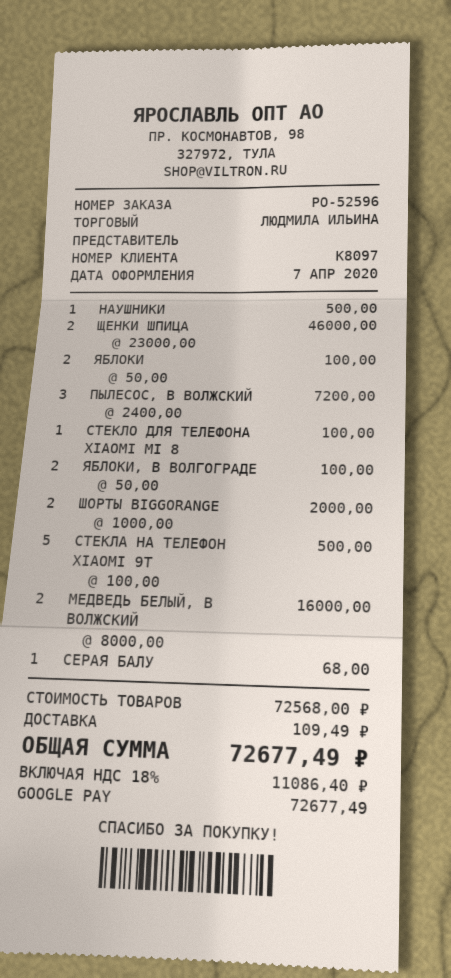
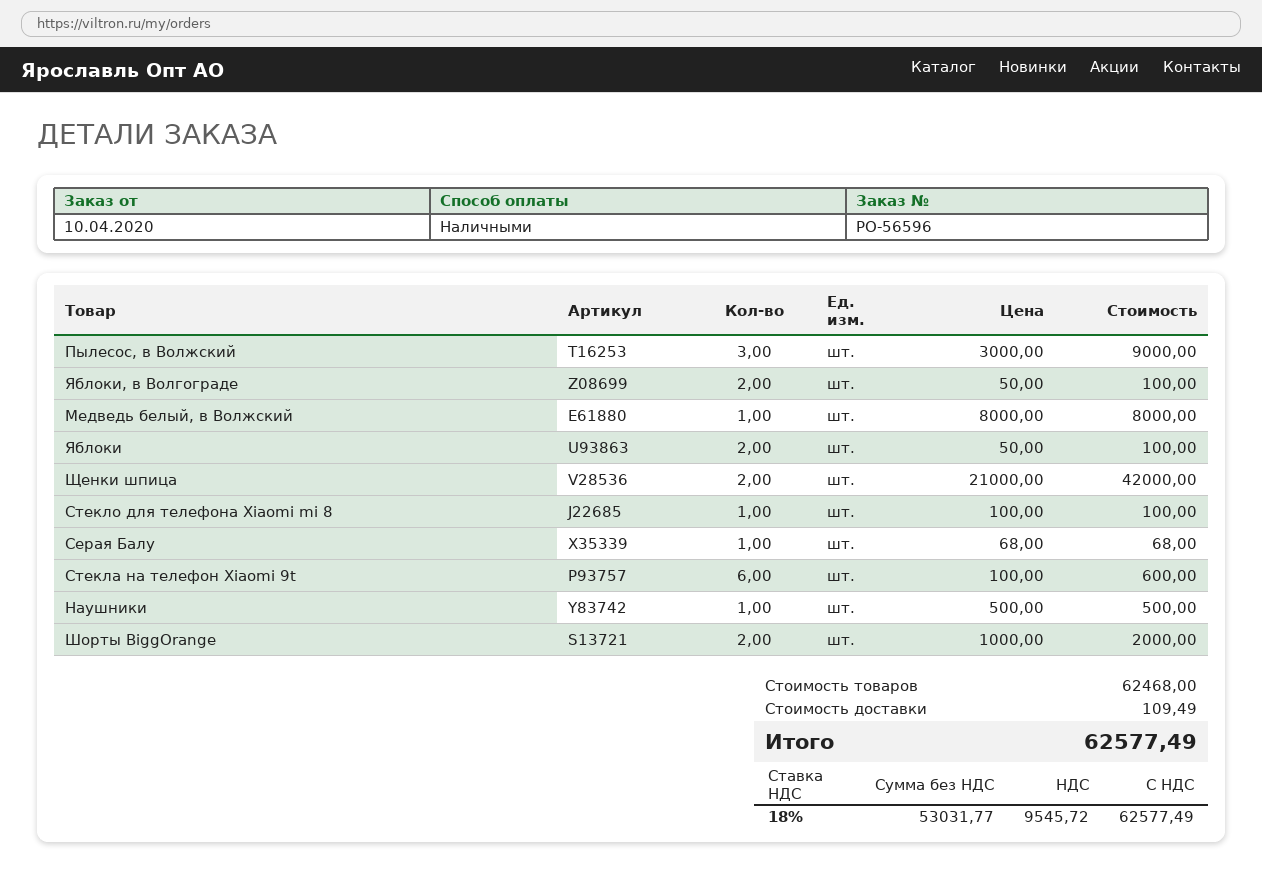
order number: PO-52596 -> PO-56596
order date: 2020-04-07 -> 2020-04-10
payment method: Google Pay -> cash
ЩЕНКИ ШПИЦА: 2 x 23000.00 = 46000.00 -> 2 x 21000.00 = 42000.00
ПЫЛЕСОС, В ВОЛЖСКИЙ: 3 x 2400.00 = 7200.00 -> 3 x 3000.00 = 9000.00
СТЕКЛА НА ТЕЛЕФОН XIAOMI 9T: 5 x 100.00 = 500.00 -> 6 x 100.00 = 600.00
МЕДВЕДЬ БЕЛЫЙ, В ВОЛЖСКИЙ: 2 x 8000.00 = 16000.00 -> 1 x 8000.00 = 8000.00
subtotal: 72568.00 -> 62468.00
tax: 18% = 11086.40 -> 18% = 9545.72
total: 72677.49 -> 62577.49

